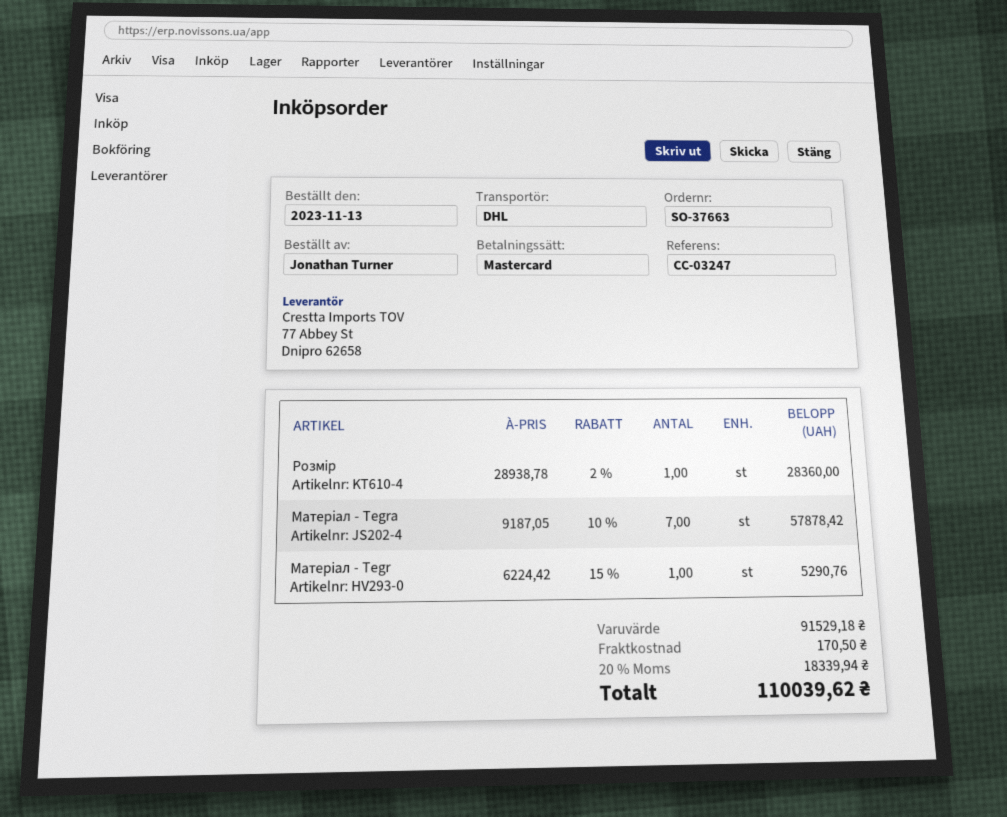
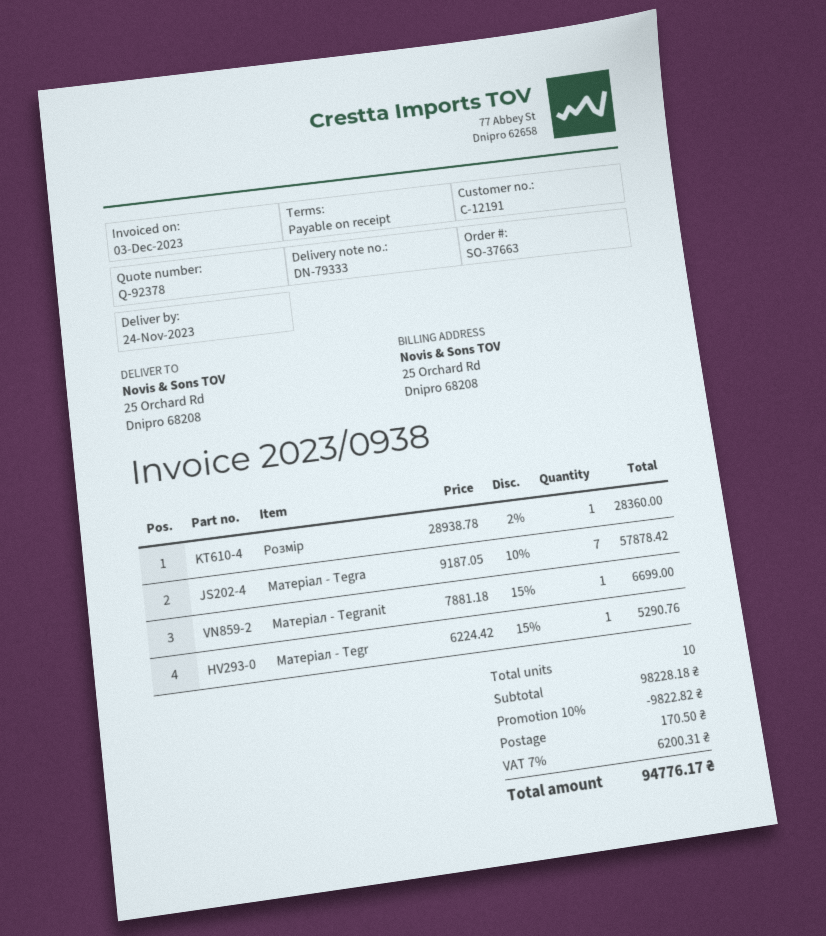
Матеріал - Tegranit: none -> 1 x 7881.18 - 15% = 6699.00
subtotal: 91529.18 -> 98228.18
discount: none -> 10% = 9822.82
tax: 20% = 18339.94 -> 7% = 6200.31
total: 110039.62 -> 94776.17

